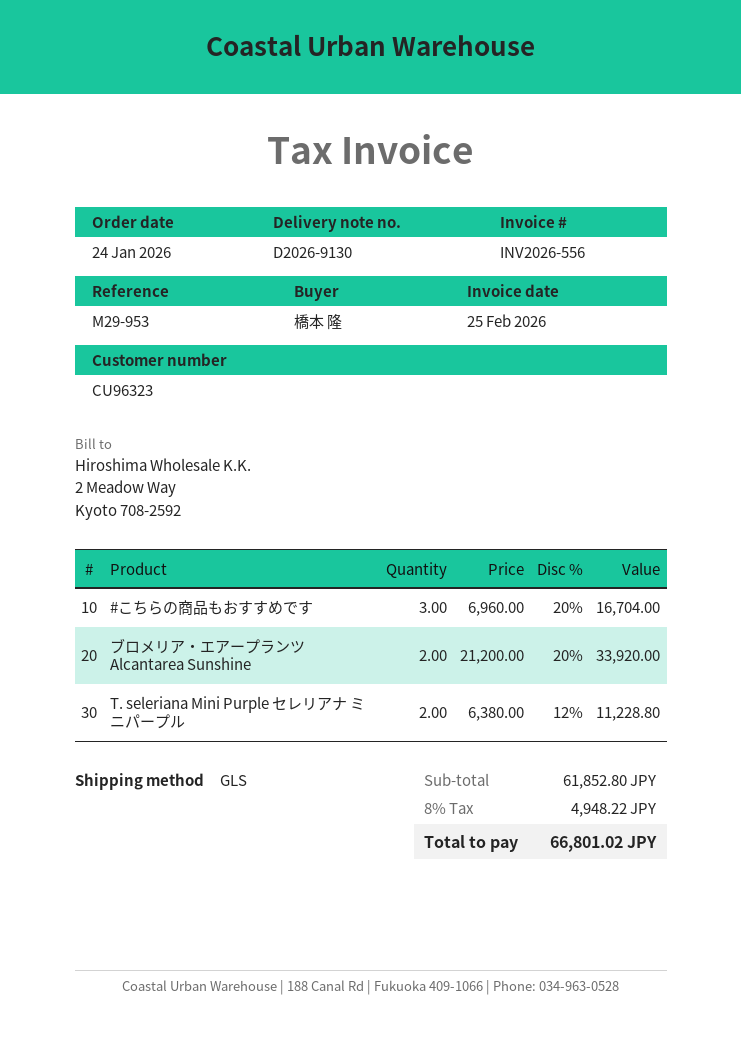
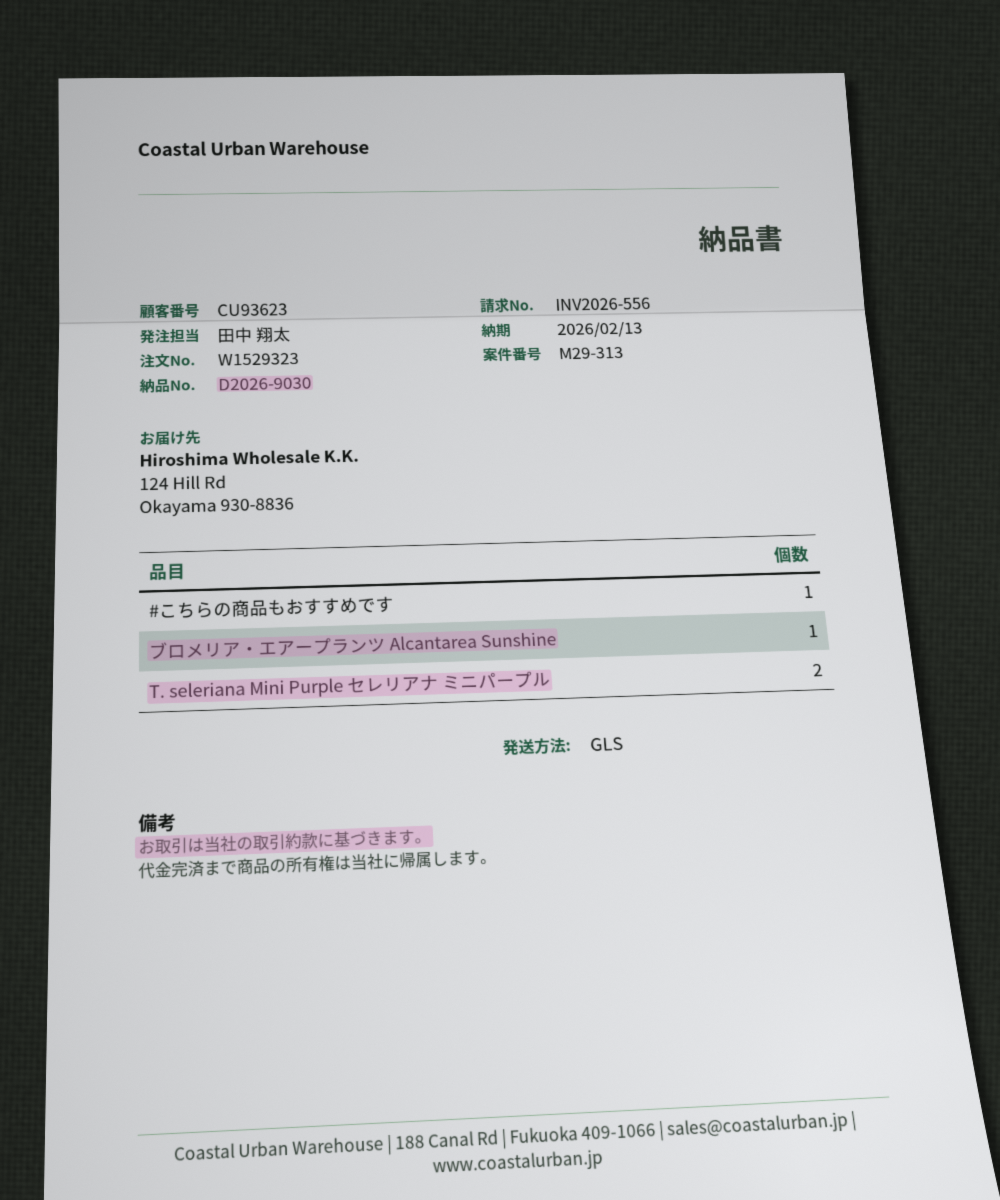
delivery note number: D2026-9130 -> D2026-9030
customer number: CU96323 -> CU93623
reference: M29-953 -> M29-313
ordered by: 橋本 隆 -> 田中 翔太
#こちらの商品もおすすめです: 3 -> 1
ブロメリア・エアープランツ Alcantarea Sunshine: 2 -> 1

